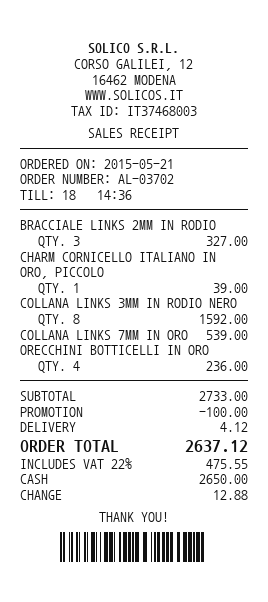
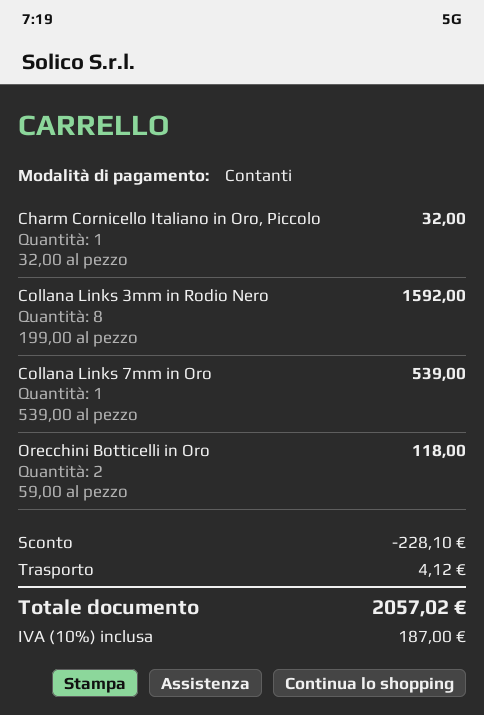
BRACCIALE LINKS 2MM IN RODIO: 3 for 327.00 -> none
CHARM CORNICELLO ITALIANO IN ORO, PICCOLO: 1 for 39.00 -> 1 for 32.00
ORECCHINI BOTTICELLI IN ORO: 4 for 236.00 -> 2 for 118.00
discount: 100.00 -> 228.10
tax: 22% = 475.55 -> 10% = 187.00
total: 2637.12 -> 2057.02

